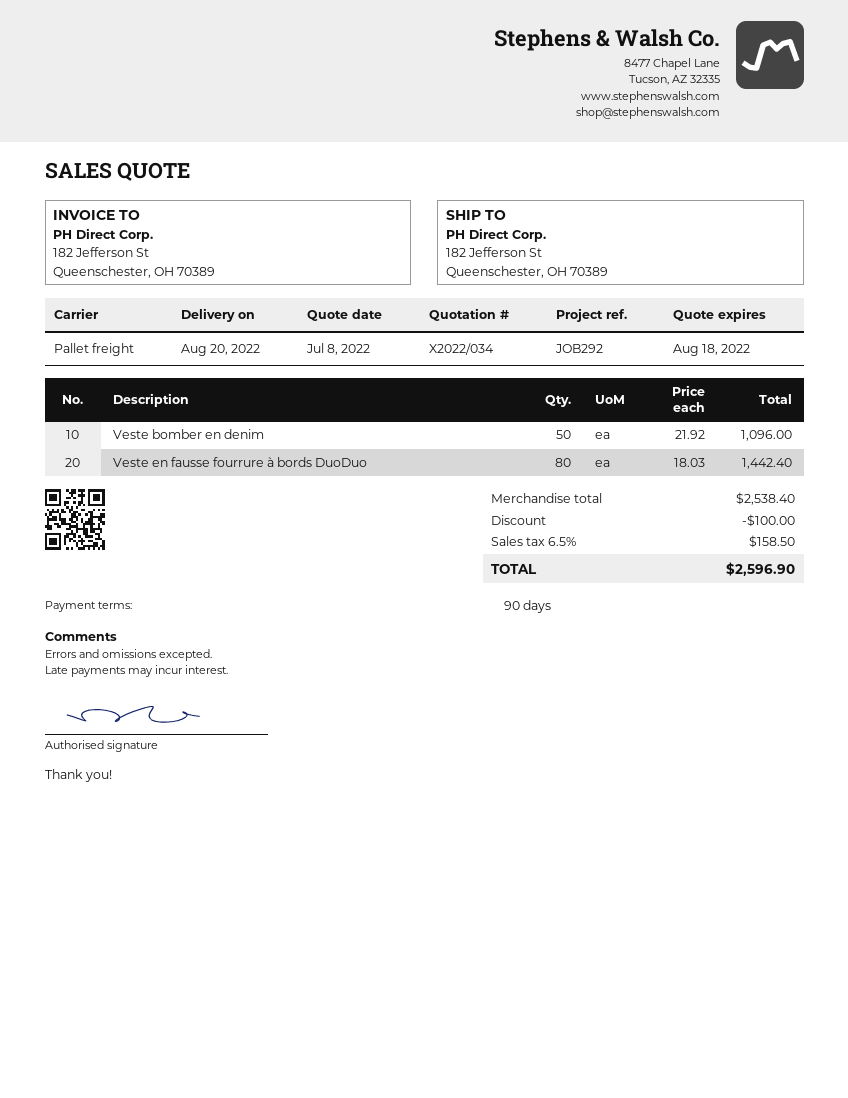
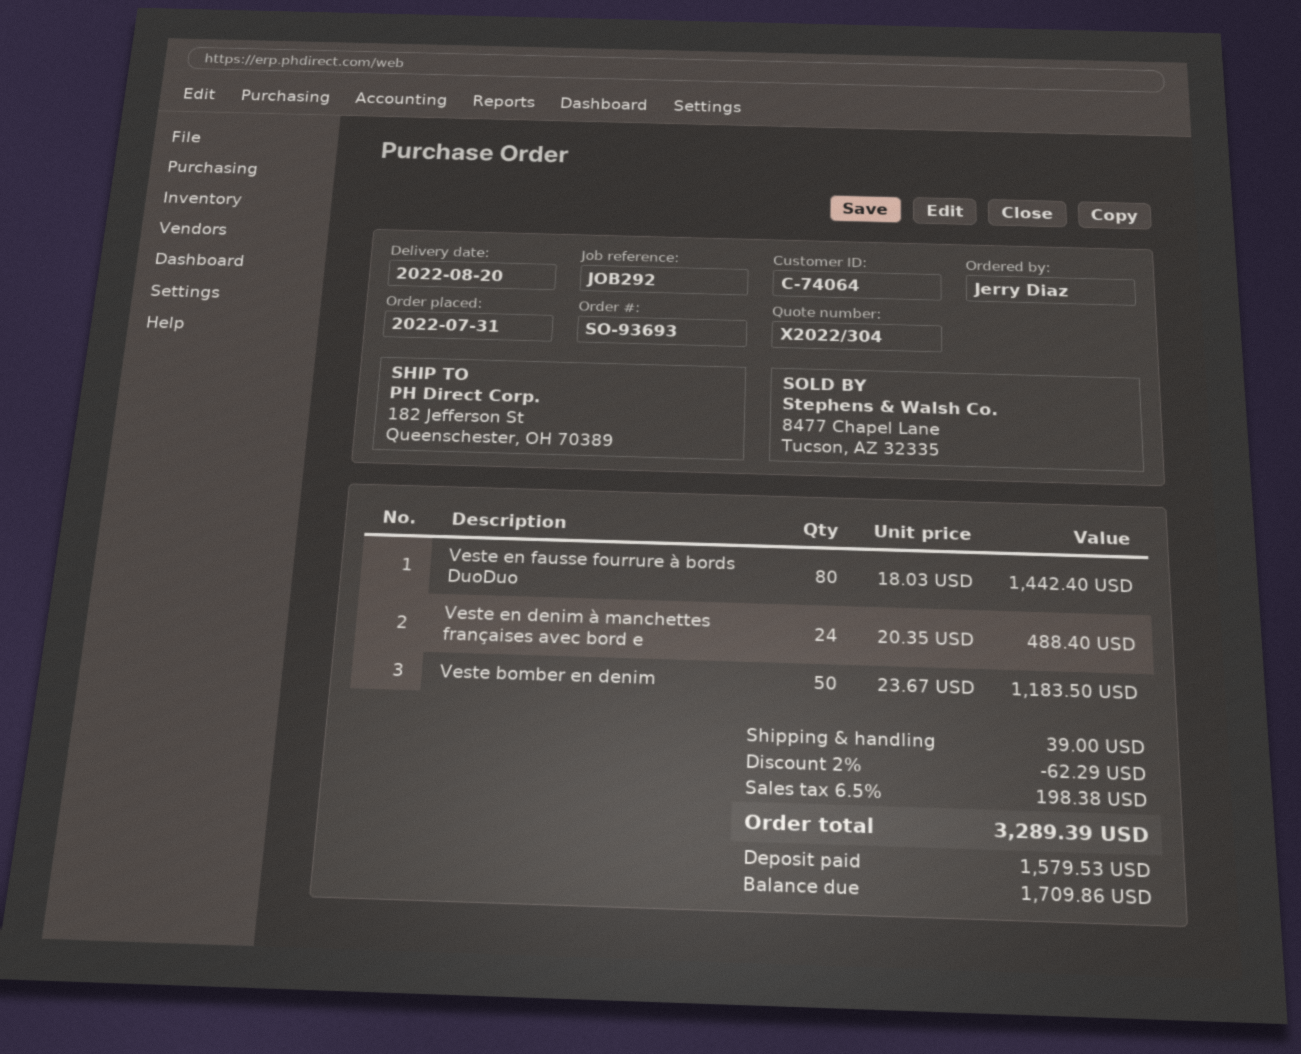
quote number: X2022/034 -> X2022/304
Veste bomber en denim: 50 x 21.92 = 1096.00 -> 50 x 23.67 = 1183.50
Veste en denim à manchettes françaises avec bord e: none -> 24 x 20.35 = 488.40
discount: 100.00 -> 62.29
shipping: none -> 39.00
tax: 6.5% = 158.50 -> 6.5% = 198.38
total: 2596.90 -> 3289.39

